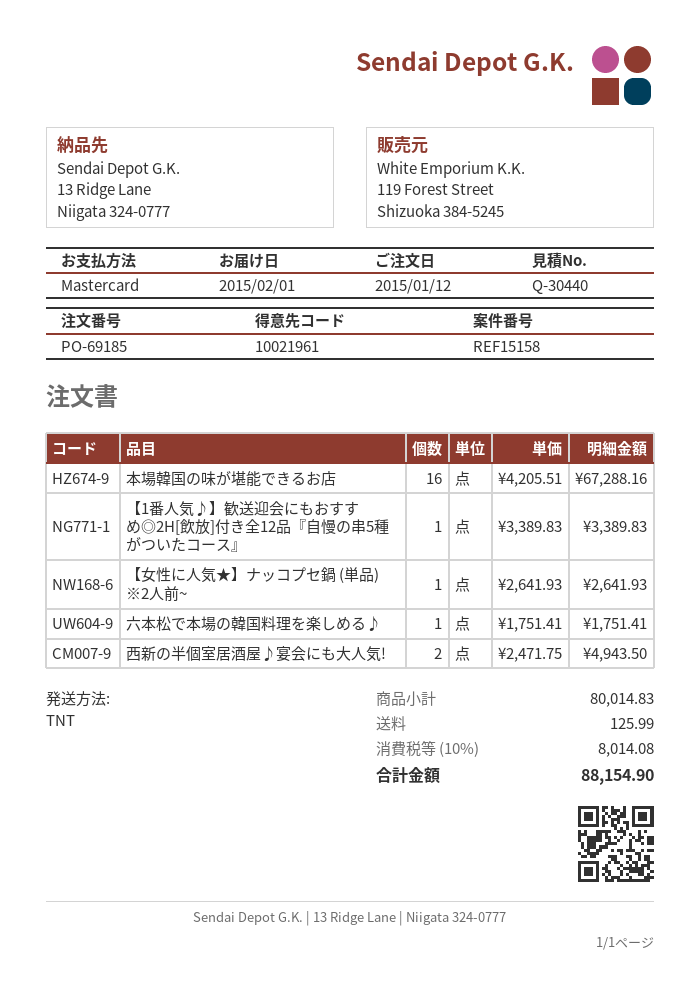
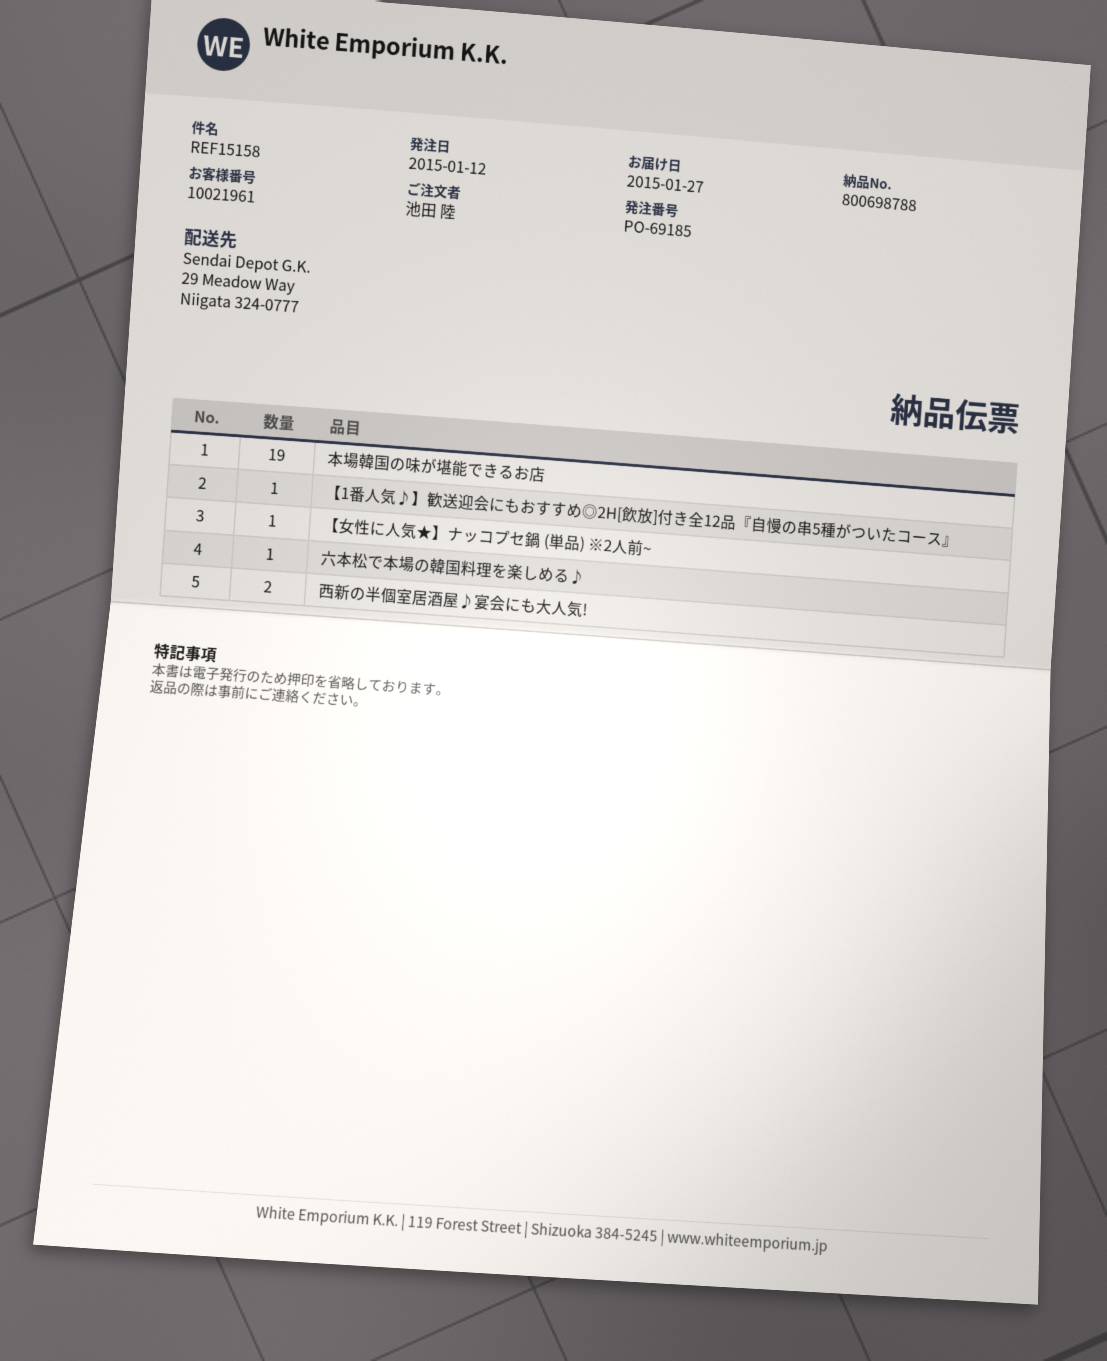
delivery date: 2015-02-01 -> 2015-01-27
ship to: 13 Ridge Lane, Niigata 324-0777 -> 29 Meadow Way, Niigata 324-0777
本場韓国の味が堪能できるお店: 16 -> 19

